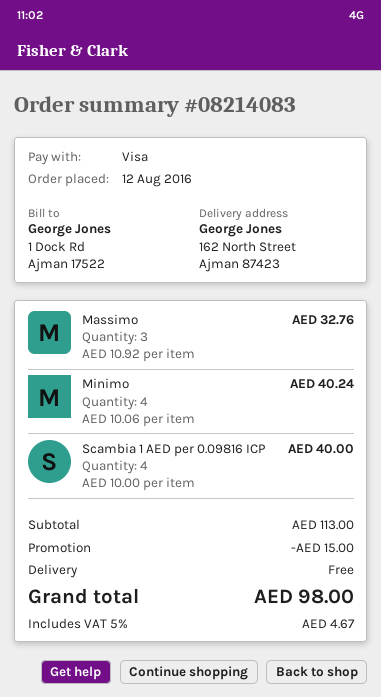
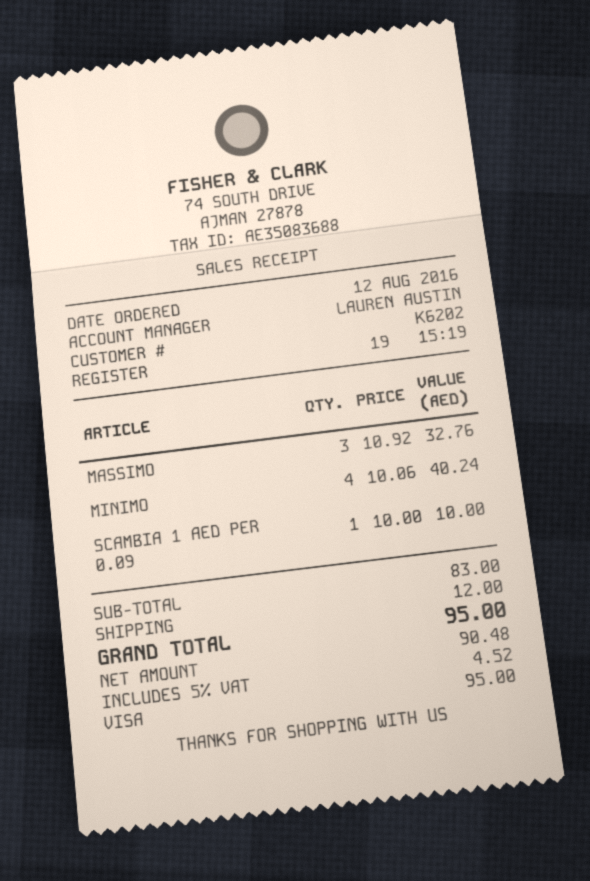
Scambia 1 AED per 0.09816 ICP: 4 x 10.00 = 40.00 -> 1 x 10.00 = 10.00
subtotal: 113.00 -> 83.00
discount: 15.00 -> none
shipping: 0.00 -> 12.00
tax: 5% = 4.67 -> 5% = 4.52
total: 98.00 -> 95.00

